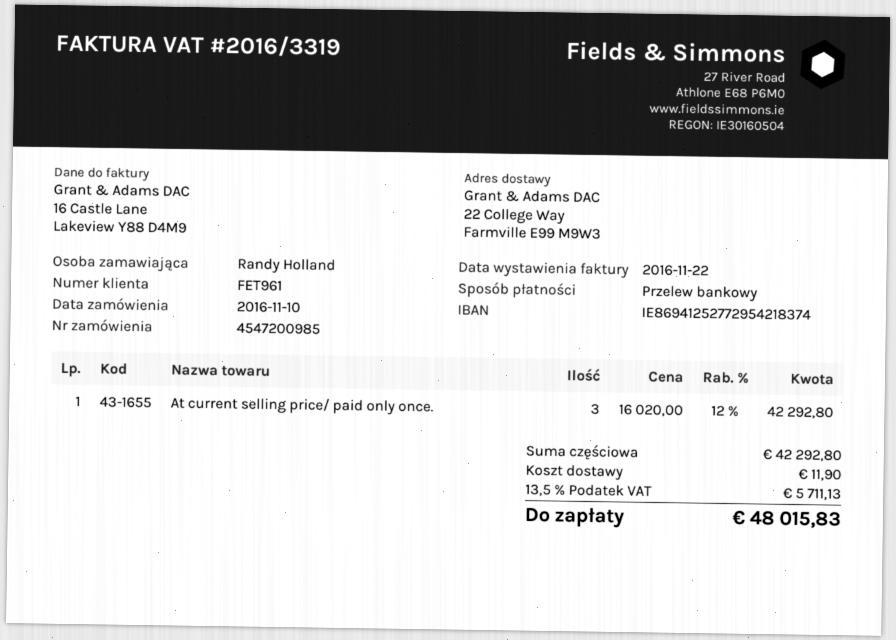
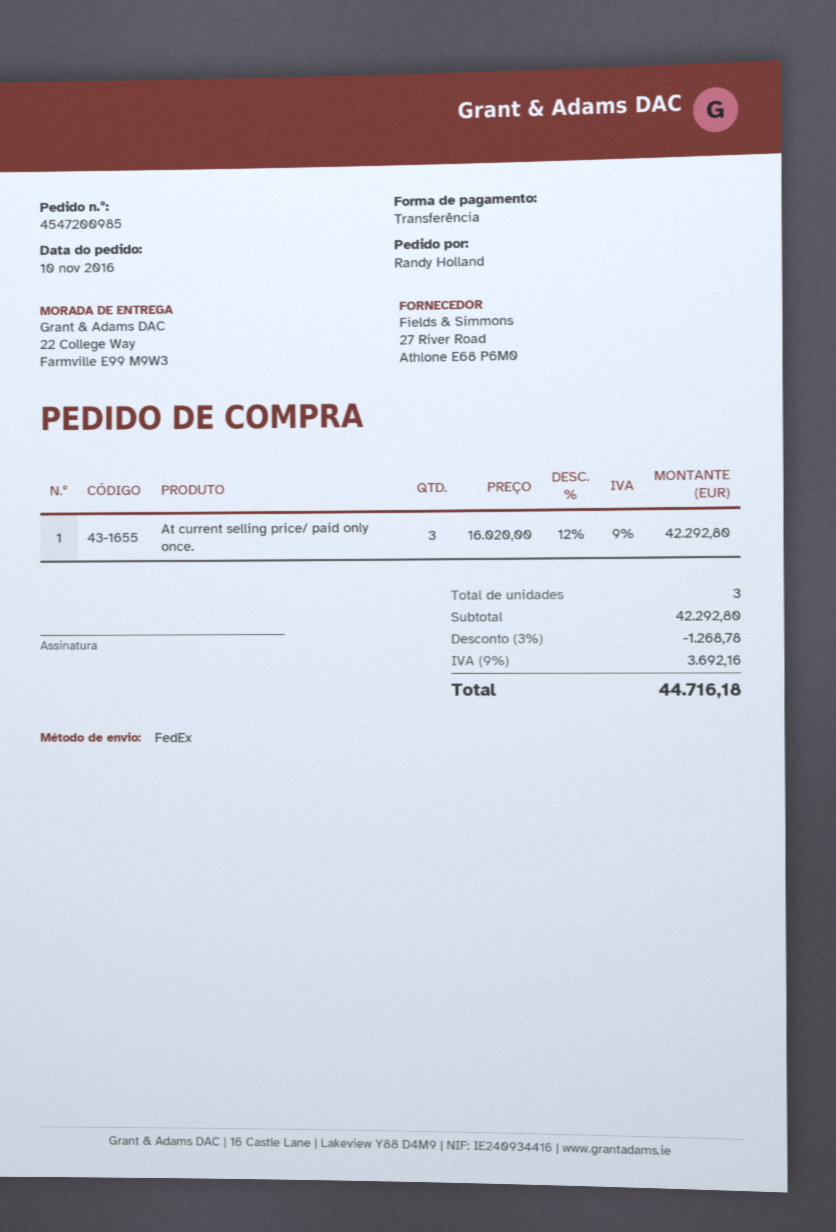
discount: none -> 3% = 1268.78
shipping: 11.90 -> none
tax: 13.5% = 5711.13 -> 9% = 3692.16
total: 48015.83 -> 44716.18

